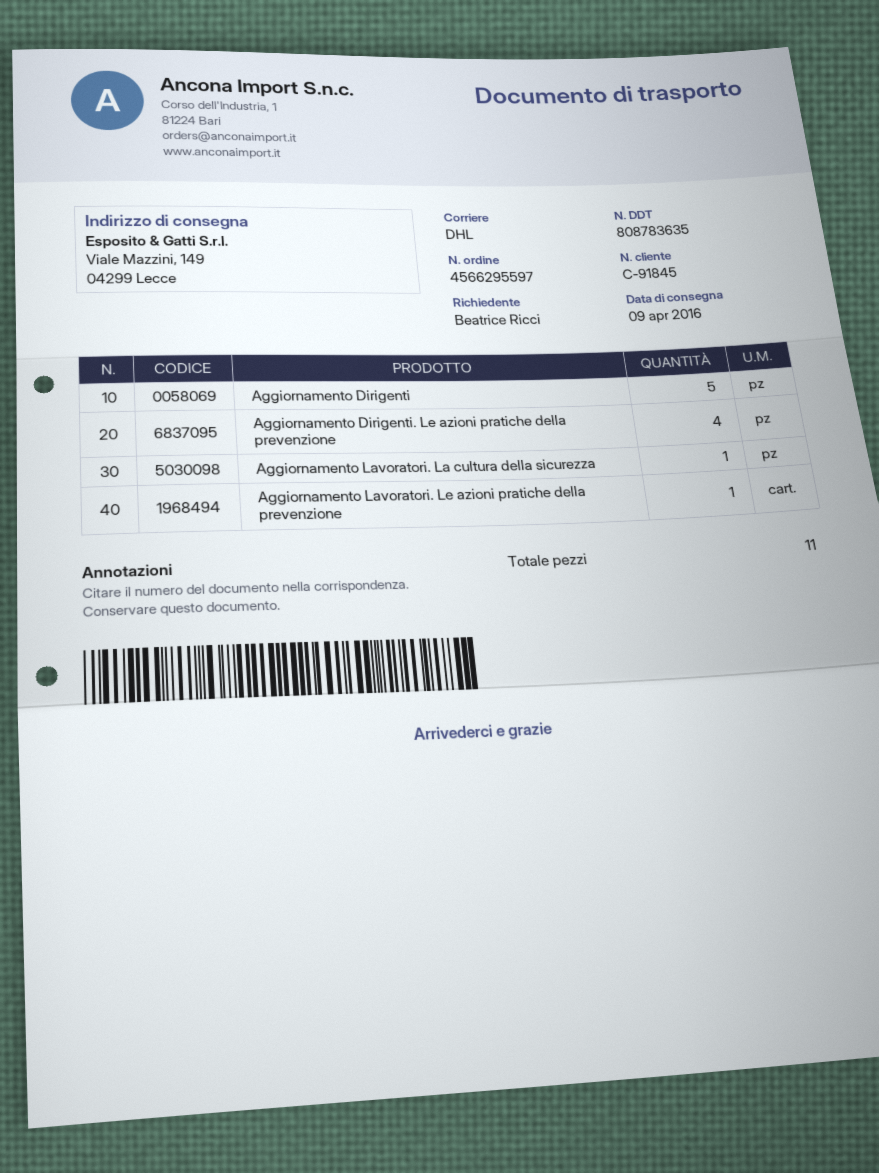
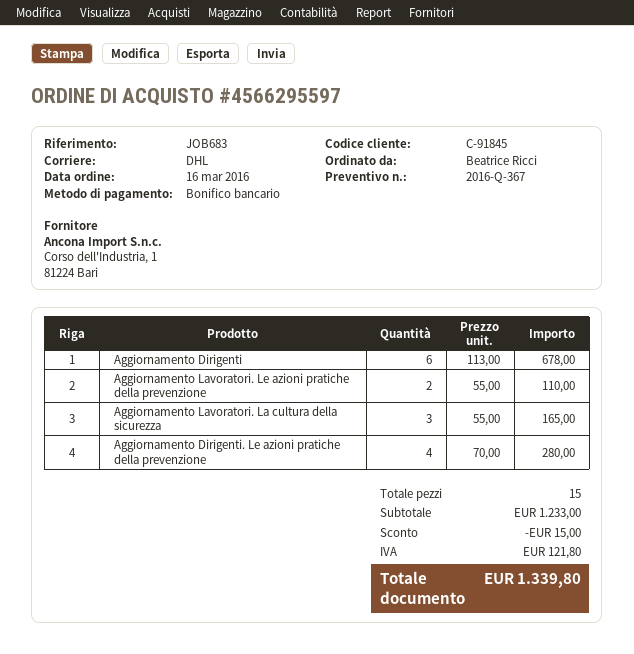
Aggiornamento Dirigenti: 5 -> 6
Aggiornamento Lavoratori. La cultura della sicurezza: 1 -> 3
Aggiornamento Lavoratori. Le azioni pratiche della prevenzione: 1 -> 2
total quantity: 11 -> 15

